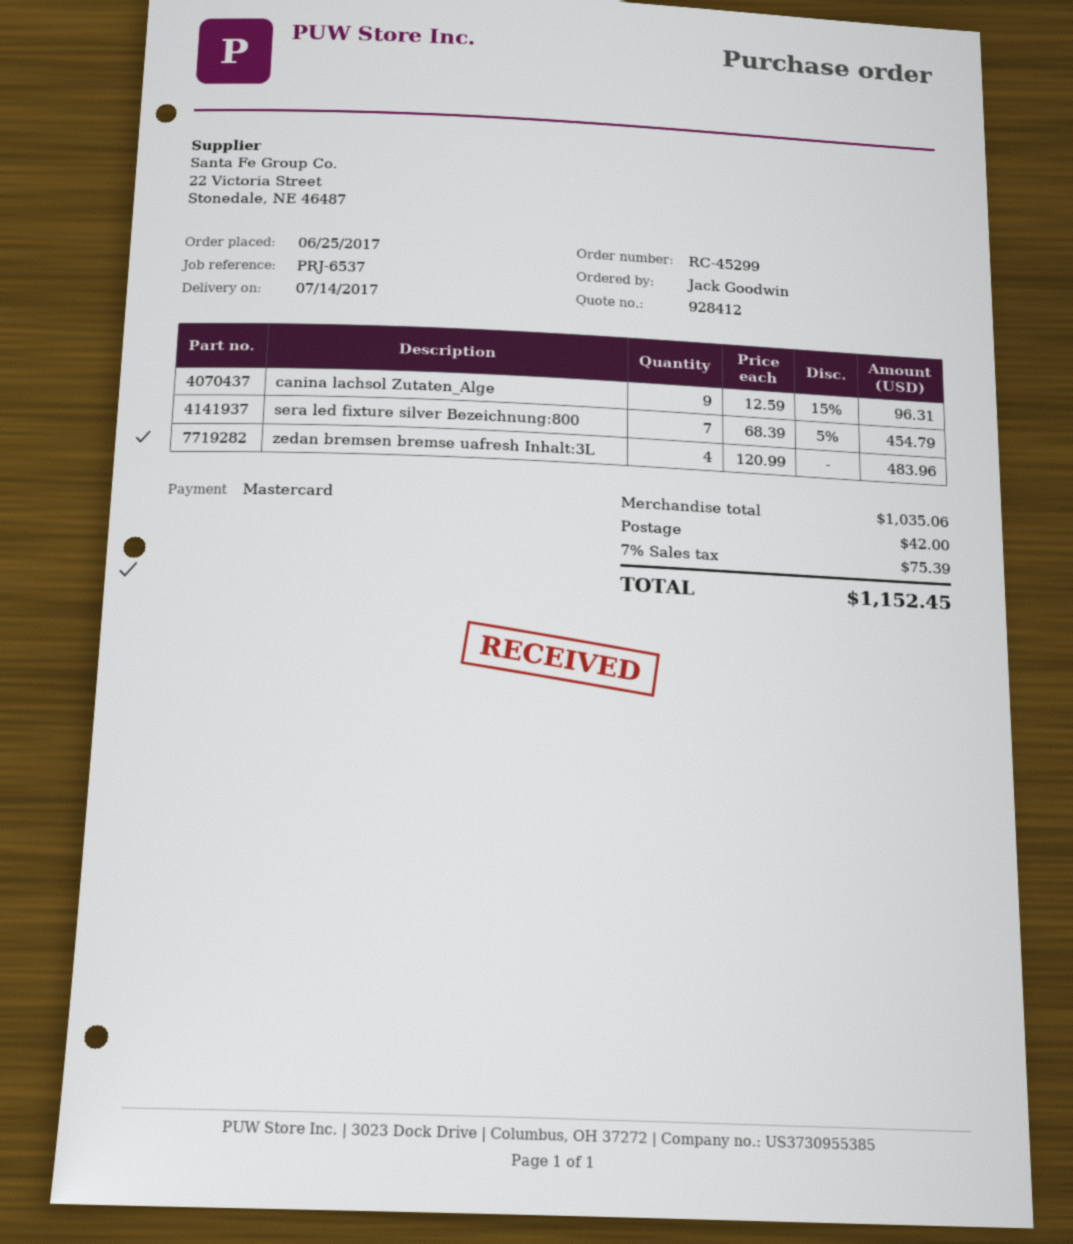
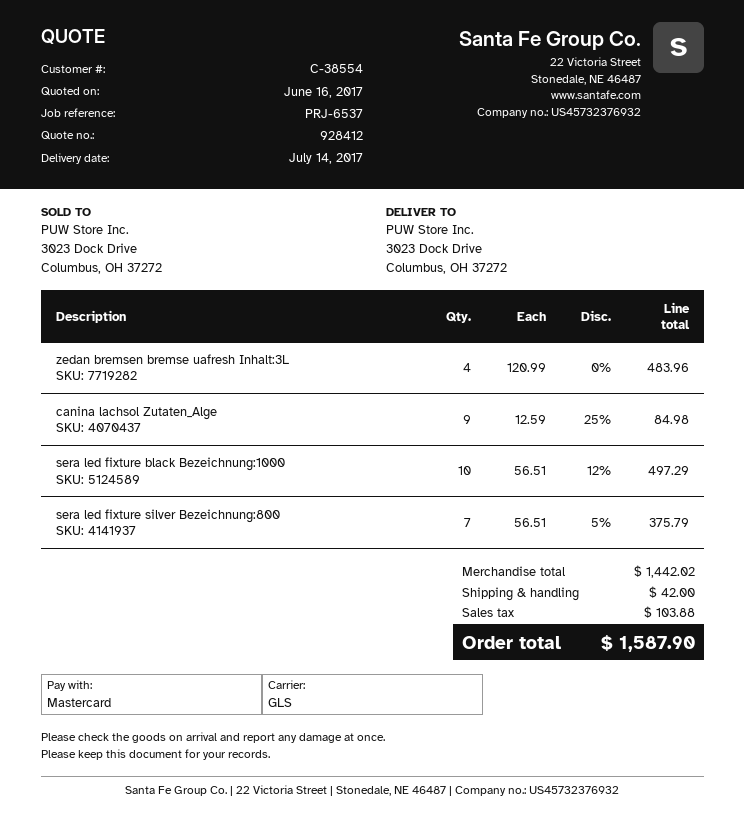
canina lachsol Zutaten_Alge: 9 x 12.59 - 15% = 96.31 -> 9 x 12.59 - 25% = 84.98
sera led fixture silver Bezeichnung:800: 7 x 68.39 - 5% = 454.79 -> 7 x 56.51 - 5% = 375.79
sera led fixture black Bezeichnung:1000: none -> 10 x 56.51 - 12% = 497.29
subtotal: 1035.06 -> 1442.02
tax: 75.39 -> 103.88
total: 1152.45 -> 1587.90

